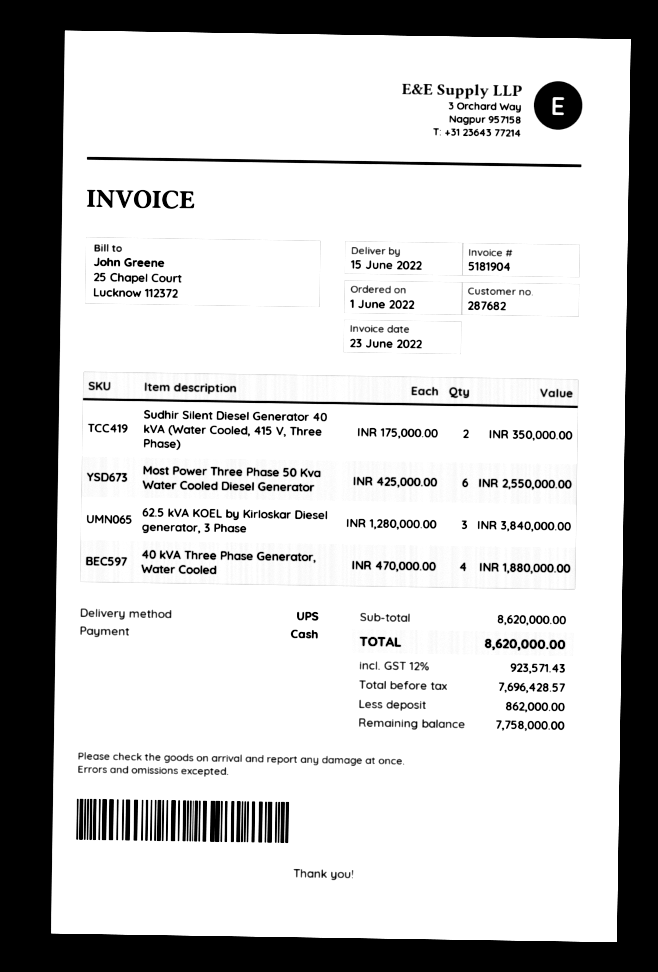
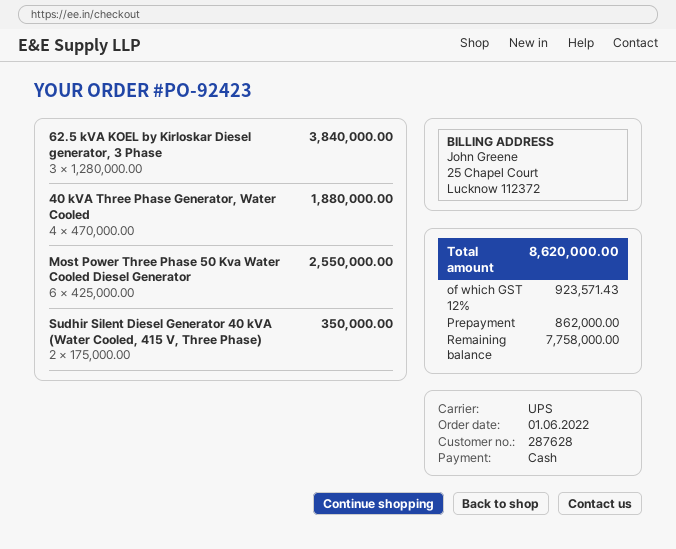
customer number: 287682 -> 287628

